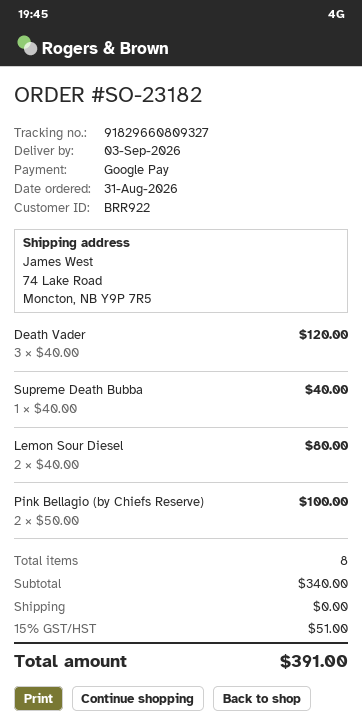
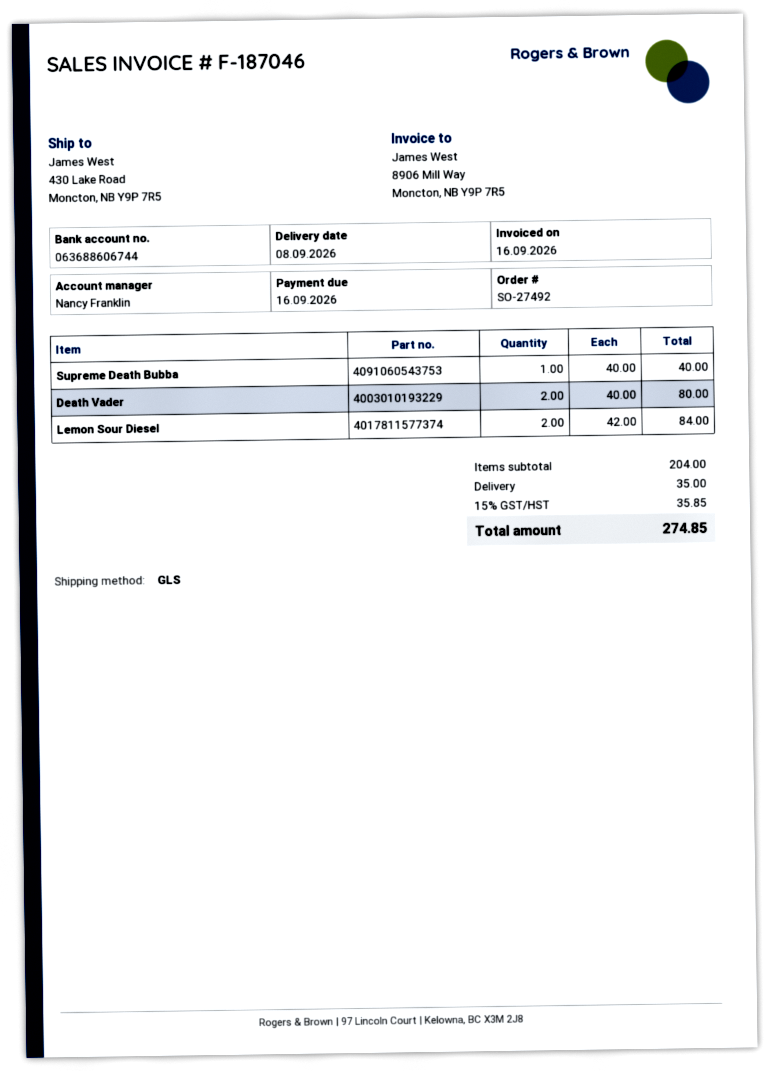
order number: SO-23182 -> SO-27492
delivery date: 2026-09-03 -> 2026-09-08
ship to: 74 Lake Road, Moncton, NB Y9P 7R5 -> 430 Lake Road, Moncton, NB Y9P 7R5
Death Vader: 3 x 40.00 = 120.00 -> 2 x 40.00 = 80.00
Lemon Sour Diesel: 2 x 40.00 = 80.00 -> 2 x 42.00 = 84.00
Pink Bellagio (by Chiefs Reserve): 2 x 50.00 = 100.00 -> none
subtotal: 340.00 -> 204.00
shipping: 0.00 -> 35.00
tax: 15% = 51.00 -> 15% = 35.85
total: 391.00 -> 274.85

